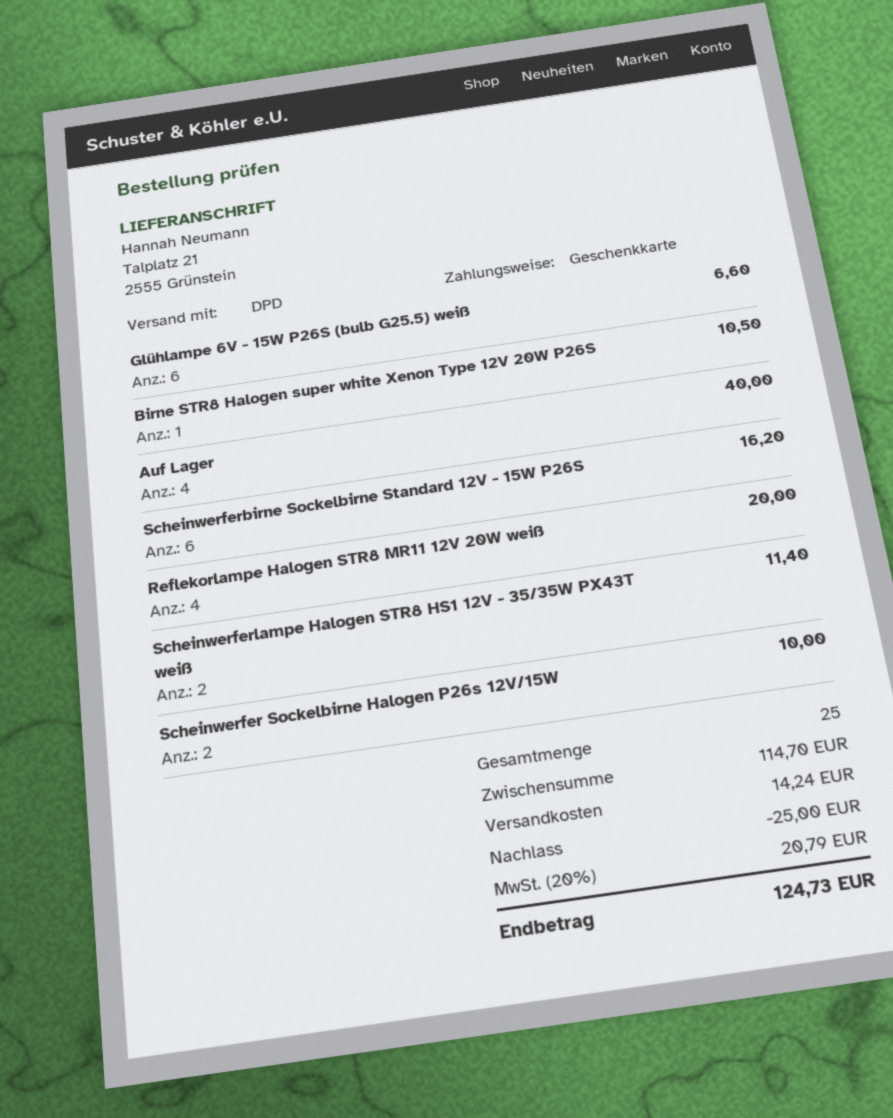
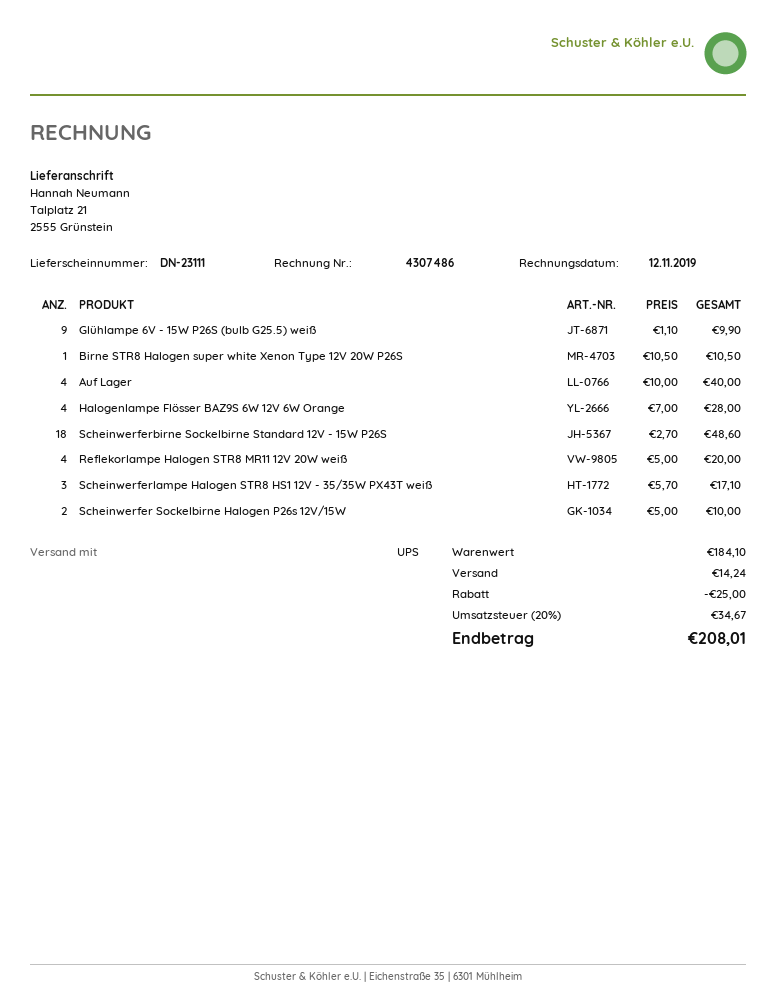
shipping method: DPD -> UPS
Glühlampe 6V - 15W P26S (bulb G25.5) weiß: 6 for 6.60 -> 9 for 9.90
Scheinwerferbirne Sockelbirne Standard 12V - 15W P26S: 6 for 16.20 -> 18 for 48.60
Scheinwerferlampe Halogen STR8 HS1 12V - 35/35W PX43T weiß: 2 for 11.40 -> 3 for 17.10
Halogenlampe Flösser BAZ9S 6W 12V 6W Orange: none -> 4 for 28.00
subtotal: 114.70 -> 184.10
tax: 20% = 20.79 -> 20% = 34.67
total: 124.73 -> 208.01

